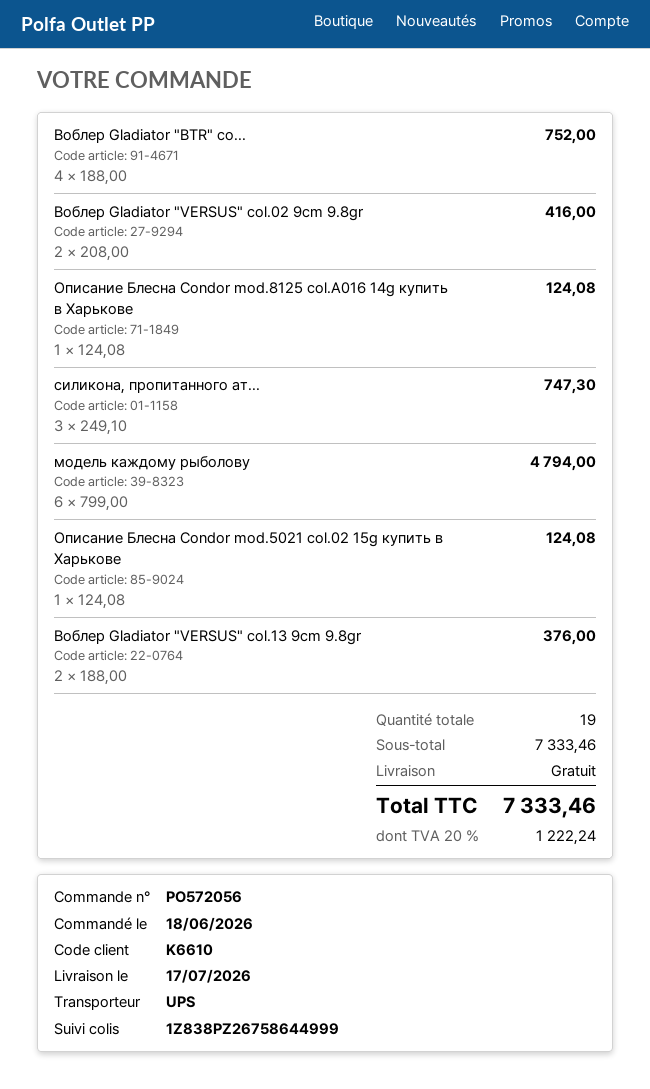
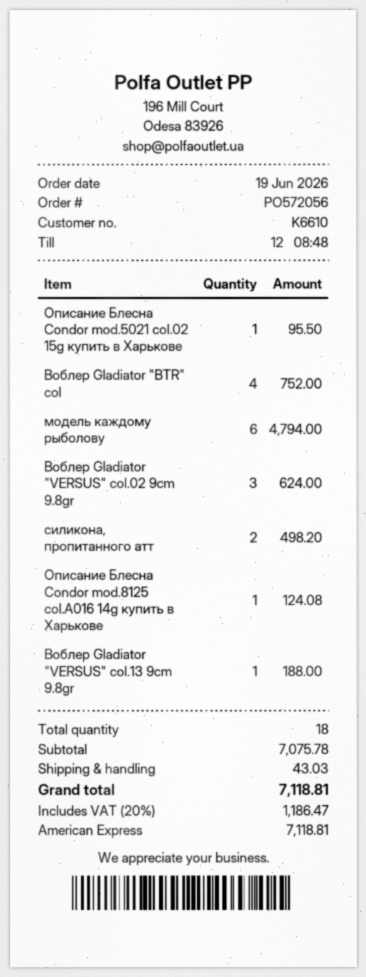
order date: 2026-06-18 -> 2026-06-19
Воблер Gladiator "VERSUS" col.02 9cm 9.8gr: 2 for 416.00 -> 3 for 624.00
силикона, пропитанного ат...: 3 for 747.30 -> 2 for 498.20
Описание Блесна Condor mod.5021 col.02 15g купить в Харькове: 1 for 124.08 -> 1 for 95.50
Воблер Gladiator "VERSUS" col.13 9cm 9.8gr: 2 for 376.00 -> 1 for 188.00
total quantity: 19 -> 18
subtotal: 7333.46 -> 7075.78
shipping: 0.00 -> 43.03
tax: 20% = 1222.24 -> 20% = 1186.47
total: 7333.46 -> 7118.81

